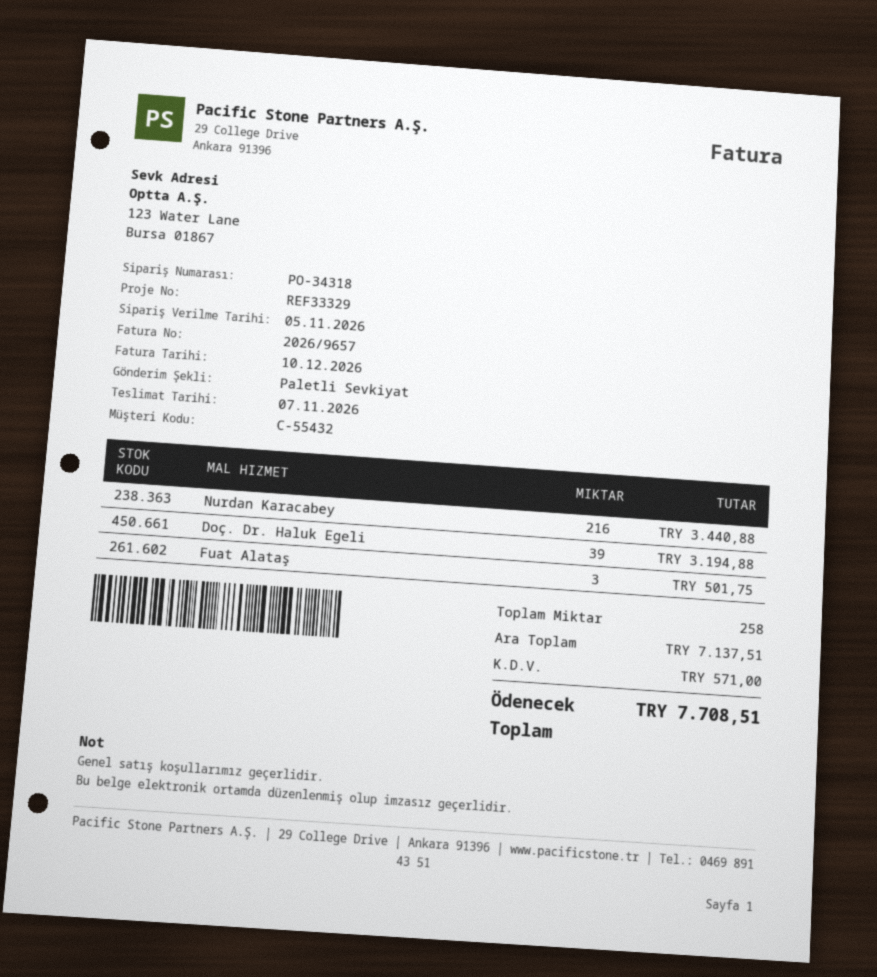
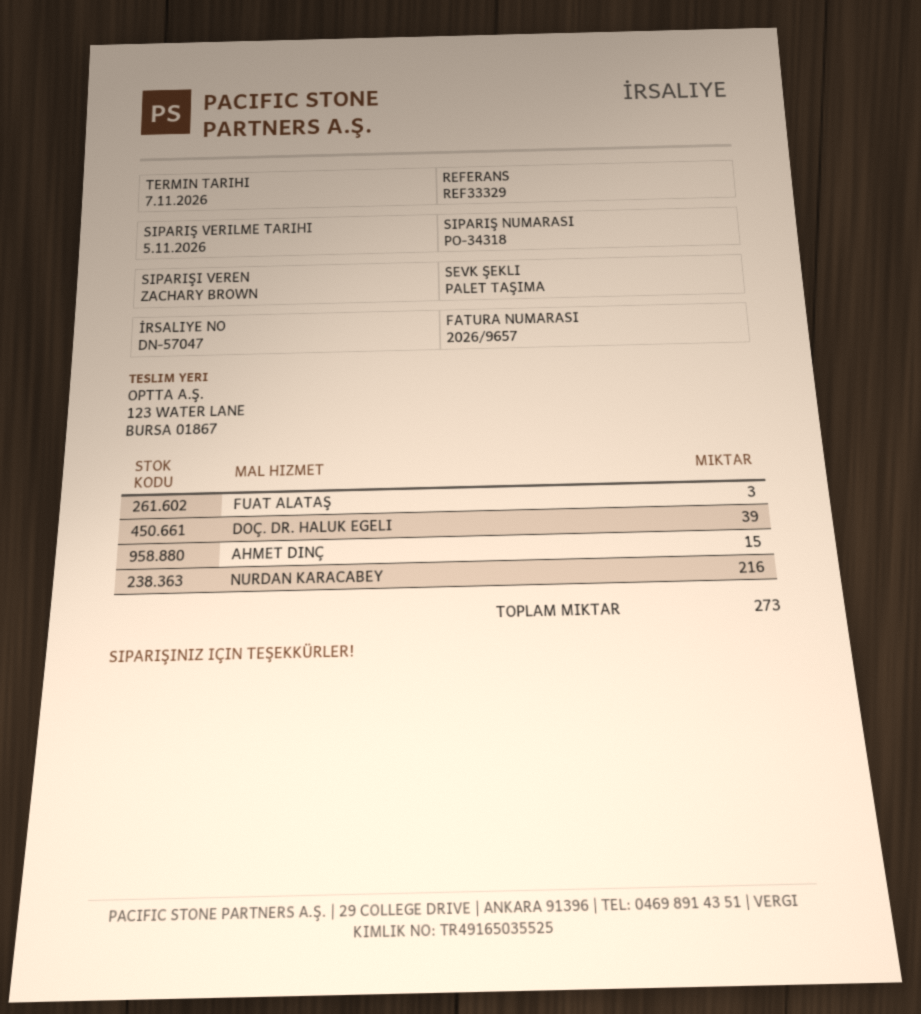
AHMET DINÇ: none -> 15
total quantity: 258 -> 273

